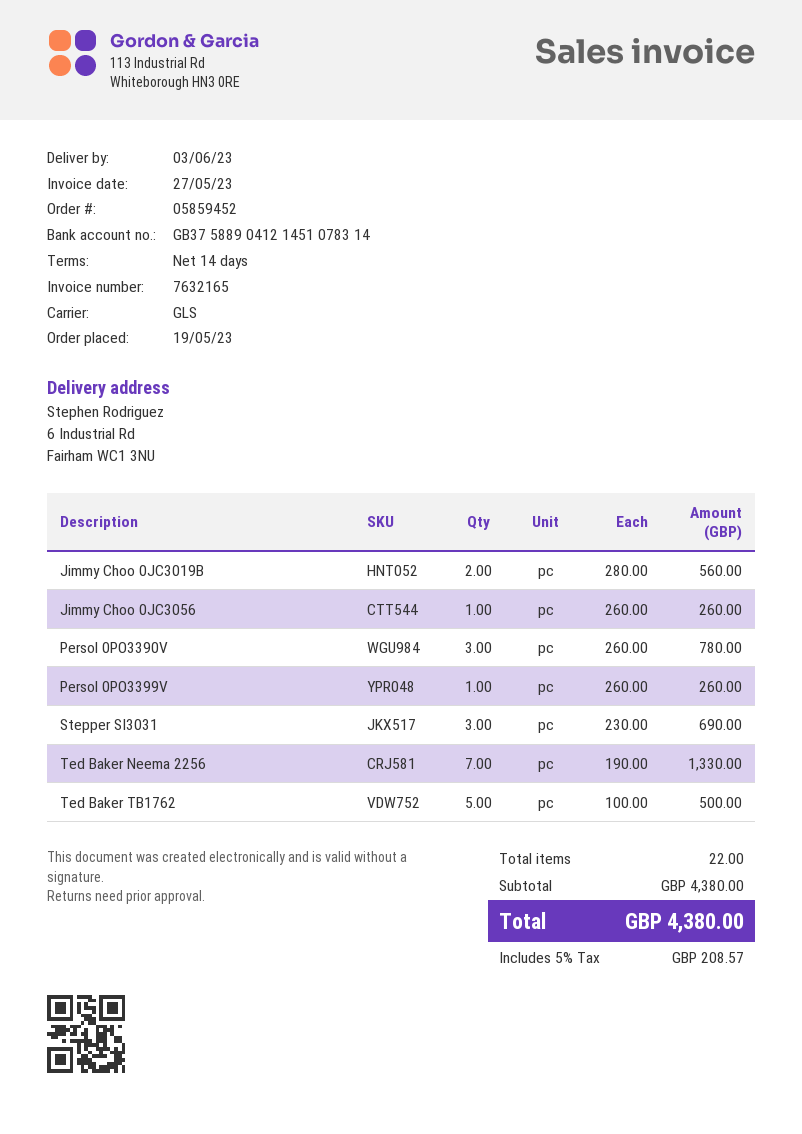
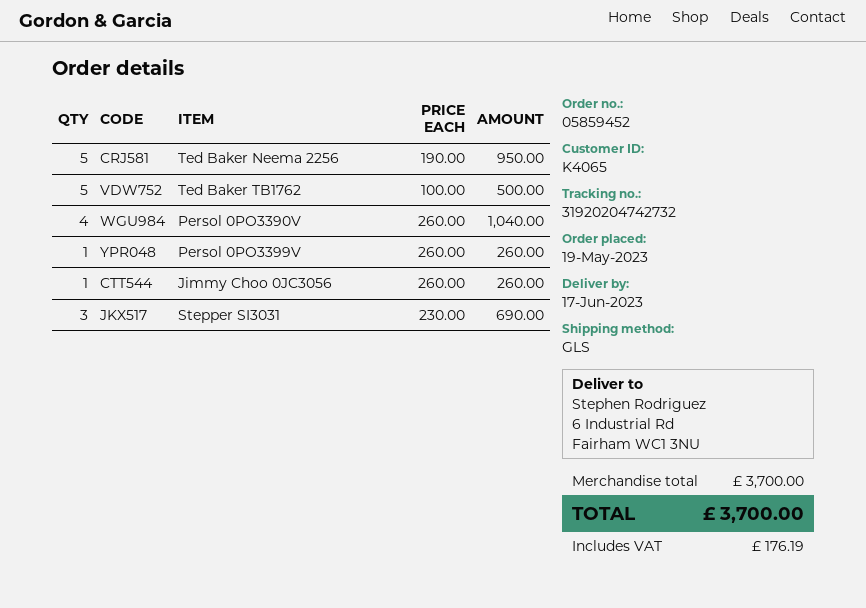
delivery date: 2023-06-03 -> 2023-06-17
Jimmy Choo 0JC3019B: 2 x 280.00 = 560.00 -> none
Persol 0PO3390V: 3 x 260.00 = 780.00 -> 4 x 260.00 = 1040.00
Ted Baker Neema 2256: 7 x 190.00 = 1330.00 -> 5 x 190.00 = 950.00
subtotal: 4380.00 -> 3700.00
tax: 208.57 -> 176.19
total: 4380.00 -> 3700.00

